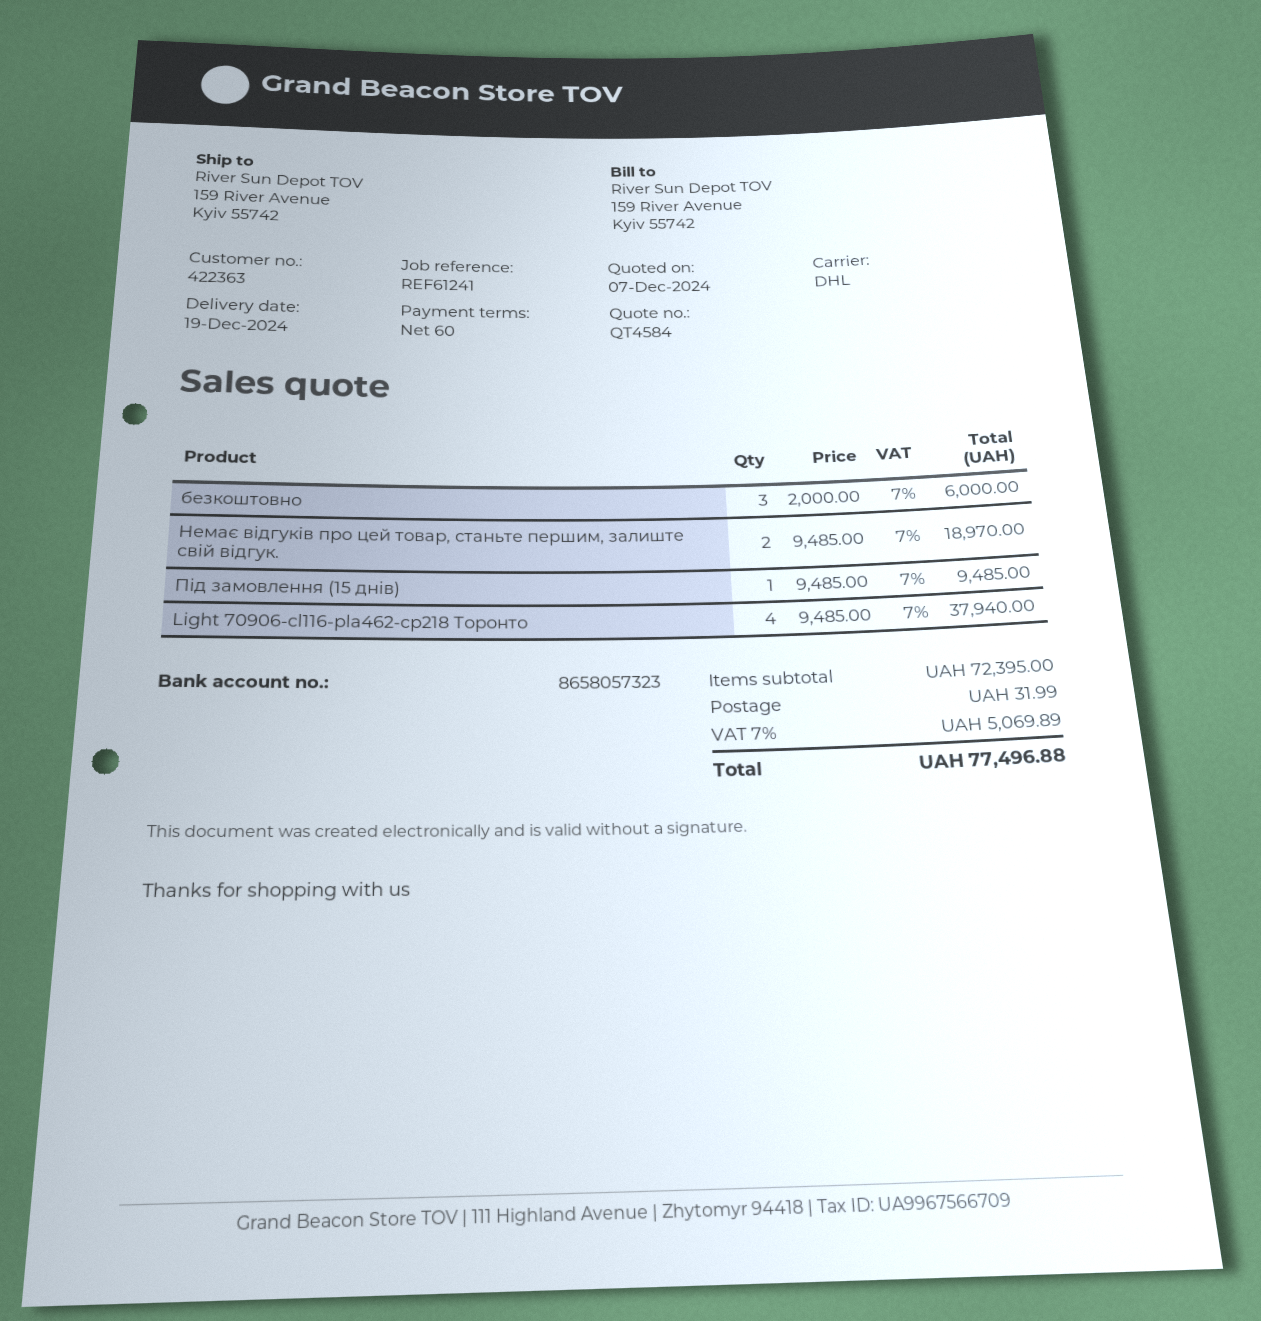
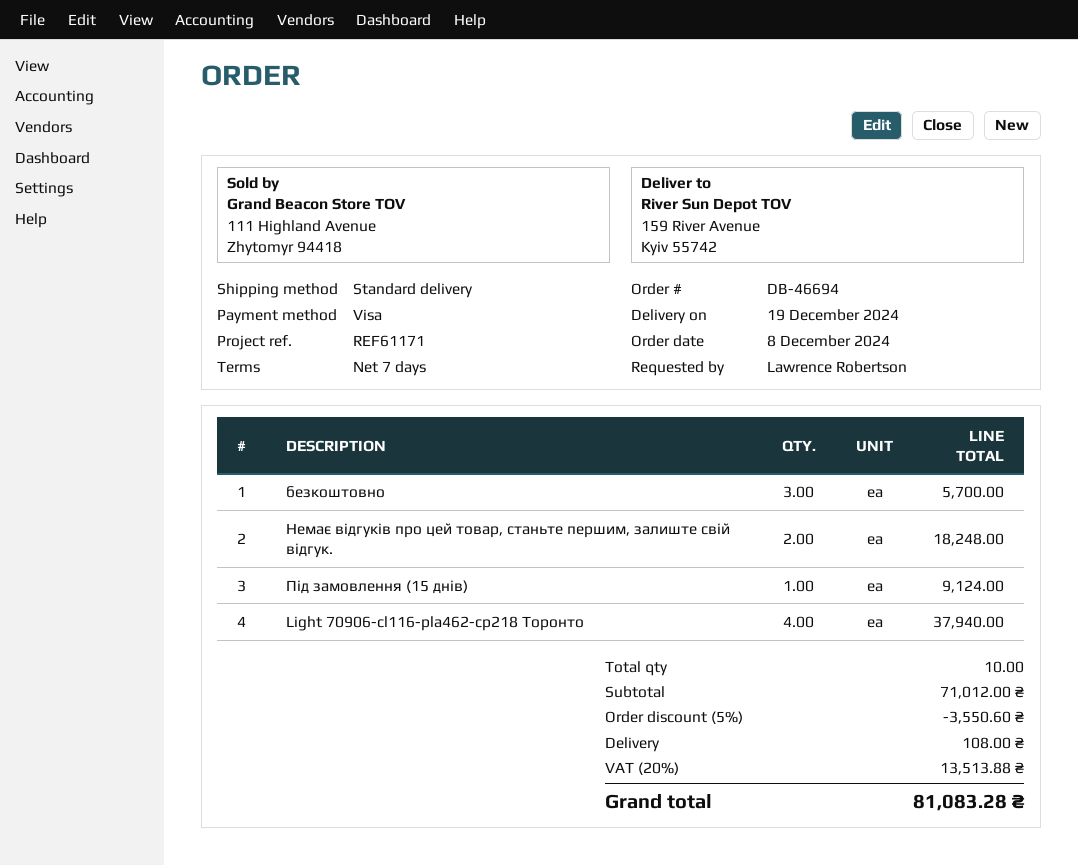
payment terms: 60 days -> 7 days
reference: REF61241 -> REF61171
shipping method: DHL -> standard
безкоштовно: 3 for 6000.00 -> 3 for 5700.00
Немає відгуків про цей товар, станьте першим, залиште свій відгук.: 2 for 18970.00 -> 2 for 18248.00
Під замовлення (15 днів): 1 for 9485.00 -> 1 for 9124.00
subtotal: 72395.00 -> 71012.00
discount: none -> 5% = 3550.60
shipping: 31.99 -> 108.00
tax: 7% = 5069.89 -> 20% = 13513.88
total: 77496.88 -> 81083.28

